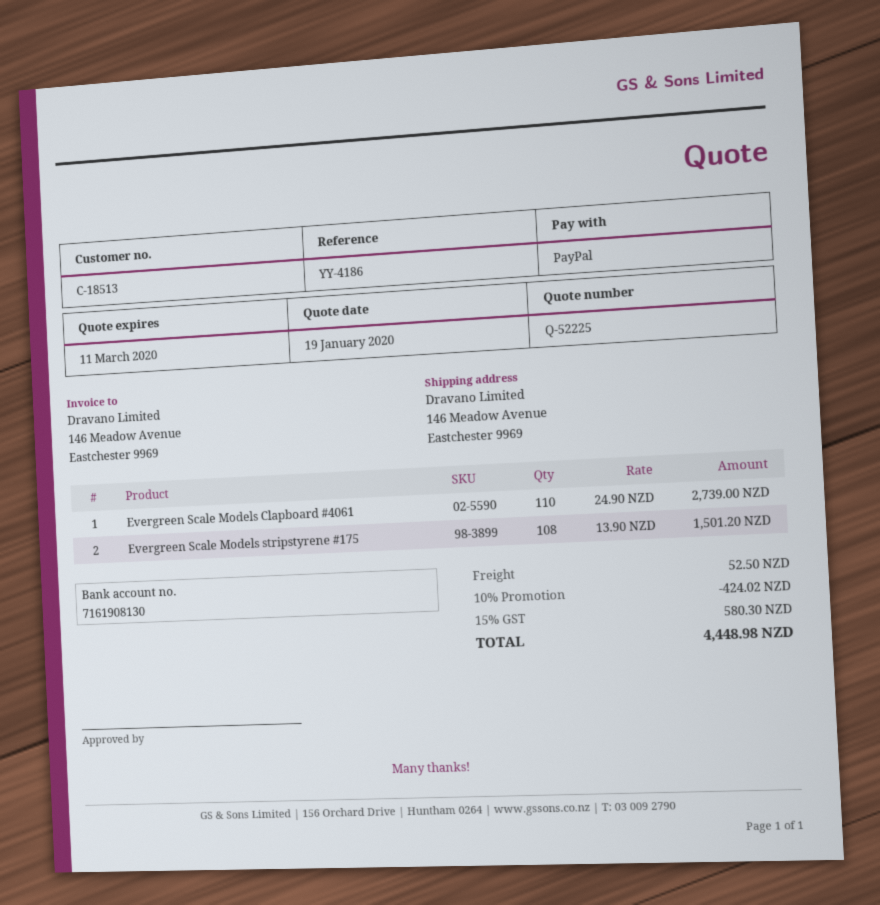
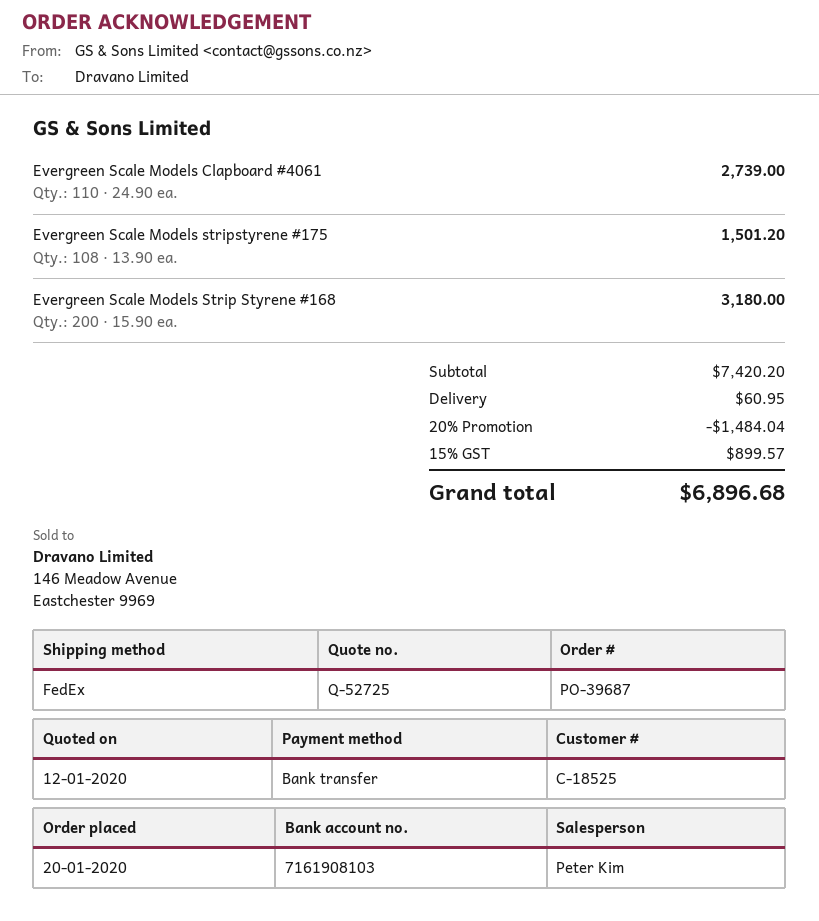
quote number: Q-52225 -> Q-52725
quote date: 2020-01-19 -> 2020-01-12
customer number: C-18513 -> C-18525
payment method: PayPal -> bank transfer
bank account: 7161908130 -> 7161908103
Evergreen Scale Models Strip Styrene #168: none -> 200 x 15.90 = 3180.00
discount: 10% = 424.02 -> 20% = 1484.04
shipping: 52.50 -> 60.95
tax: 15% = 580.30 -> 15% = 899.57
total: 4448.98 -> 6896.68

